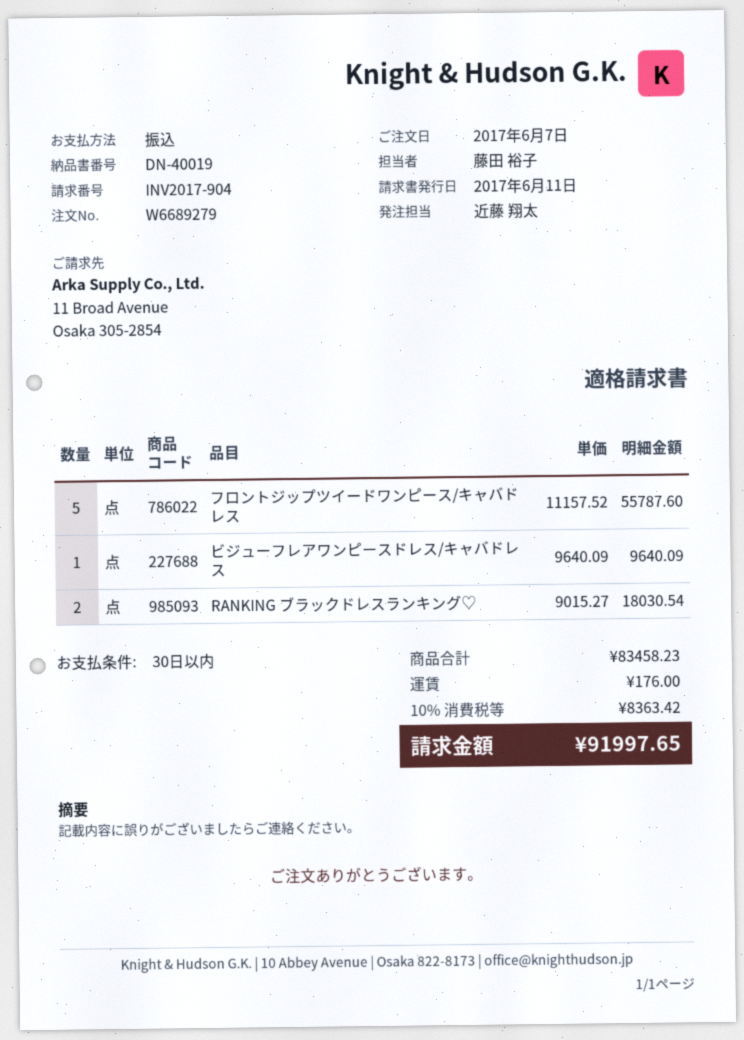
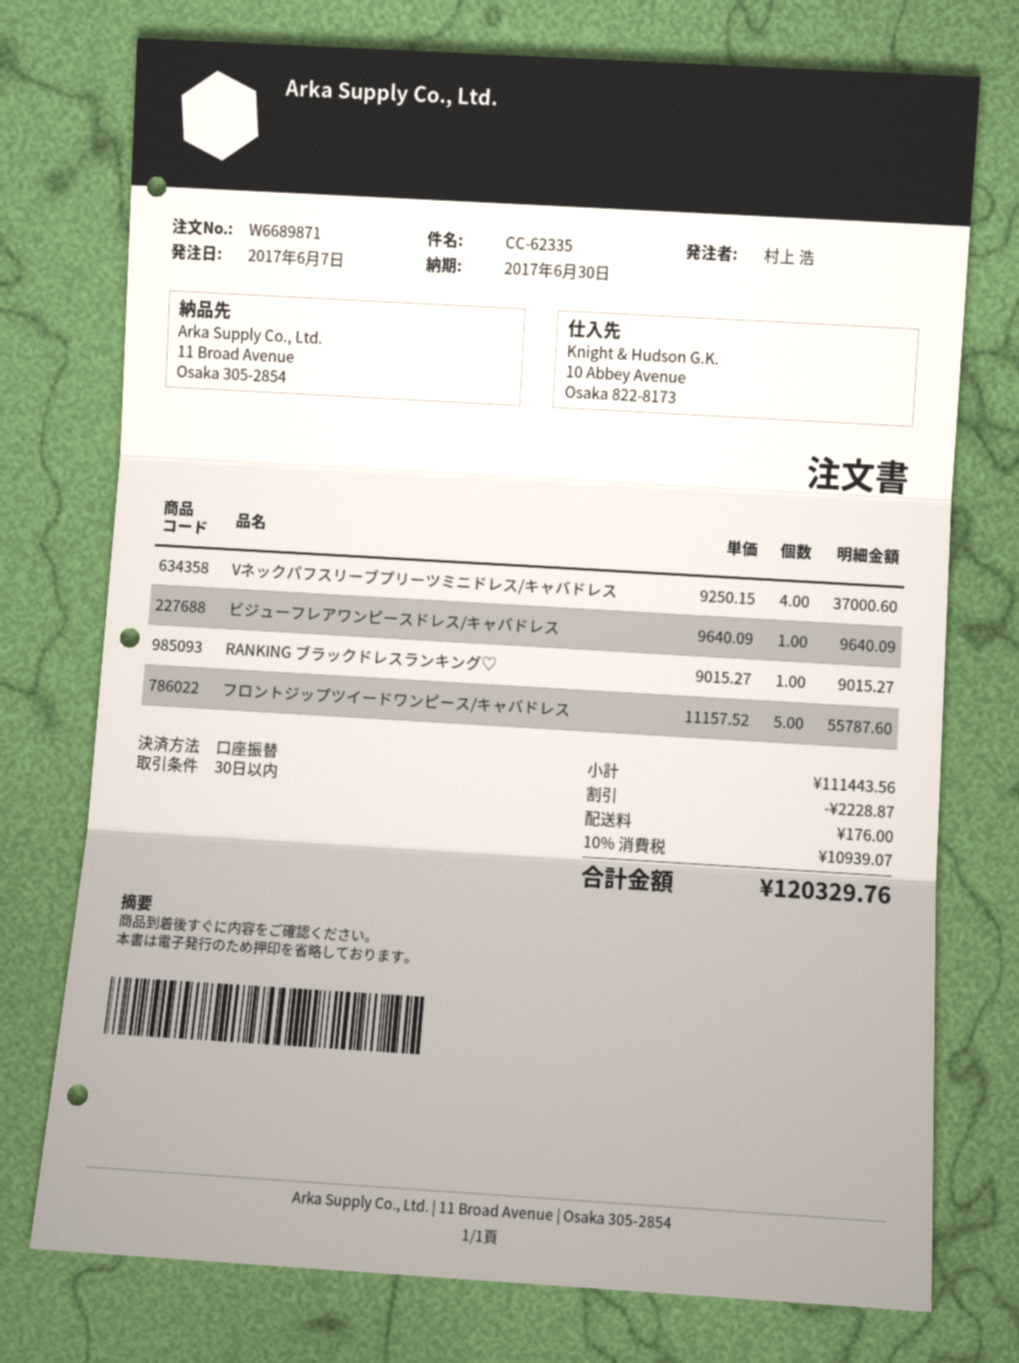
order number: W6689279 -> W6689871
ordered by: 近藤 翔太 -> 村上 浩
payment method: bank transfer -> direct debit
RANKING ブラックドレスランキング♡: 2 x 9015.27 = 18030.54 -> 1 x 9015.27 = 9015.27
Vネックパフスリーブプリーツミニドレス/キャバドレス: none -> 4 x 9250.15 = 37000.60
subtotal: 83458.23 -> 111443.56
discount: none -> 2228.87
tax: 10% = 8363.42 -> 10% = 10939.07
total: 91997.65 -> 120329.76

